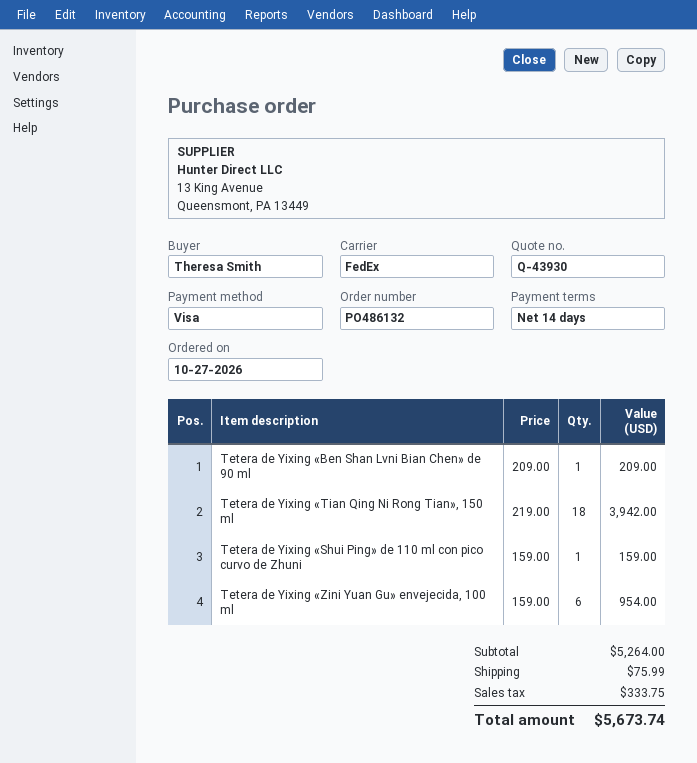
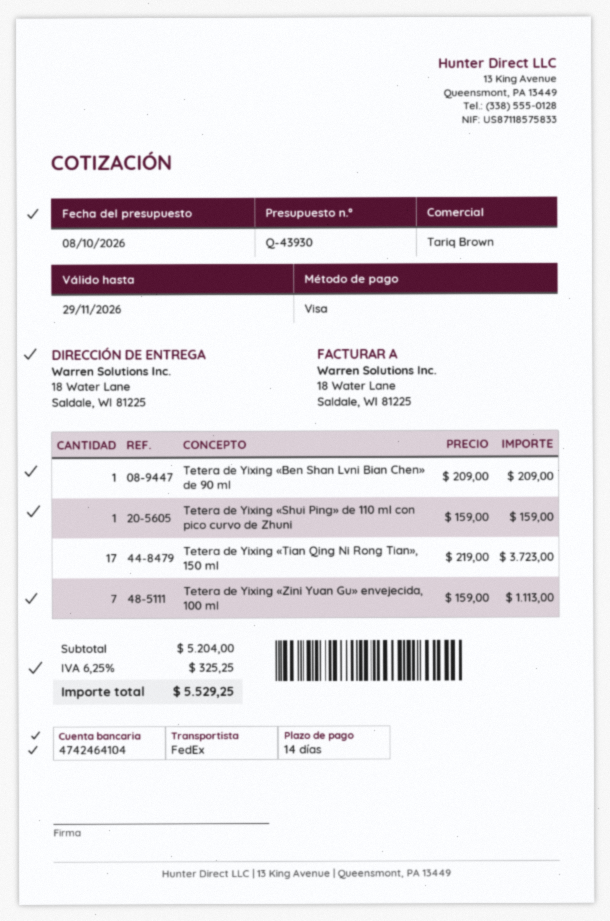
Tetera de Yixing «Tian Qing Ni Rong Tian», 150 ml: 18 x 219.00 = 3942.00 -> 17 x 219.00 = 3723.00
Tetera de Yixing «Zini Yuan Gu» envejecida, 100 ml: 6 x 159.00 = 954.00 -> 7 x 159.00 = 1113.00
subtotal: 5264.00 -> 5204.00
shipping: 75.99 -> none
tax: 333.75 -> 325.25
total: 5673.74 -> 5529.25

